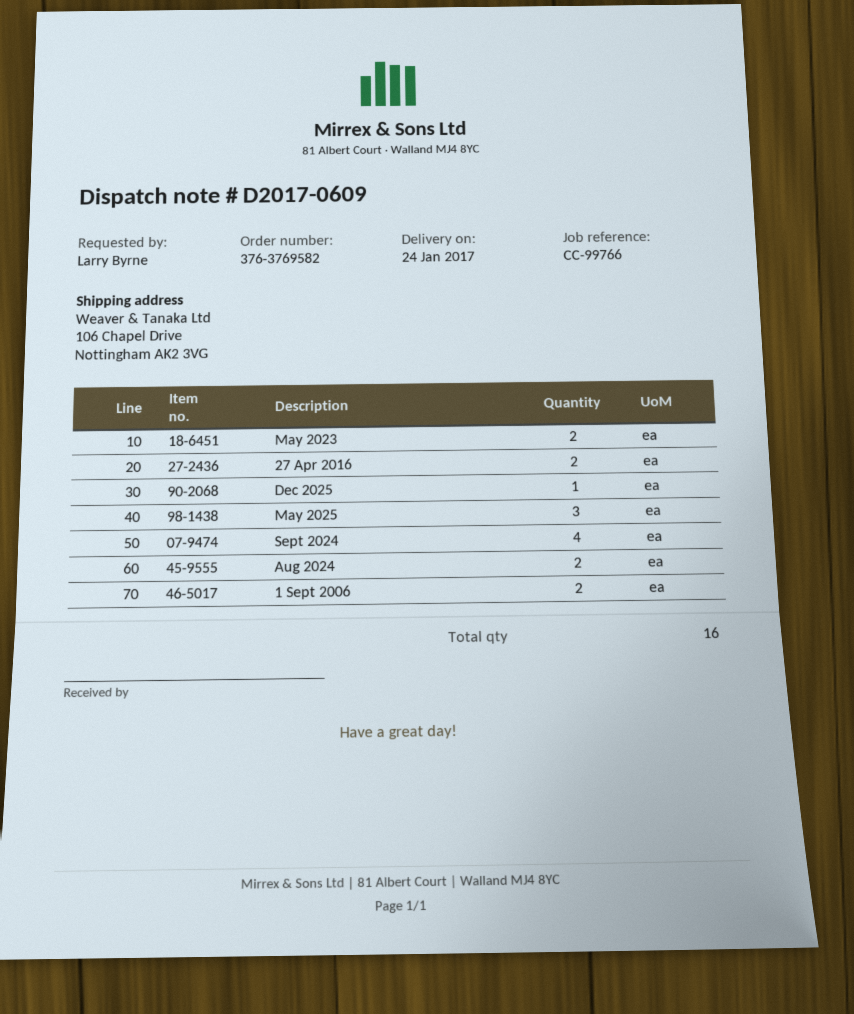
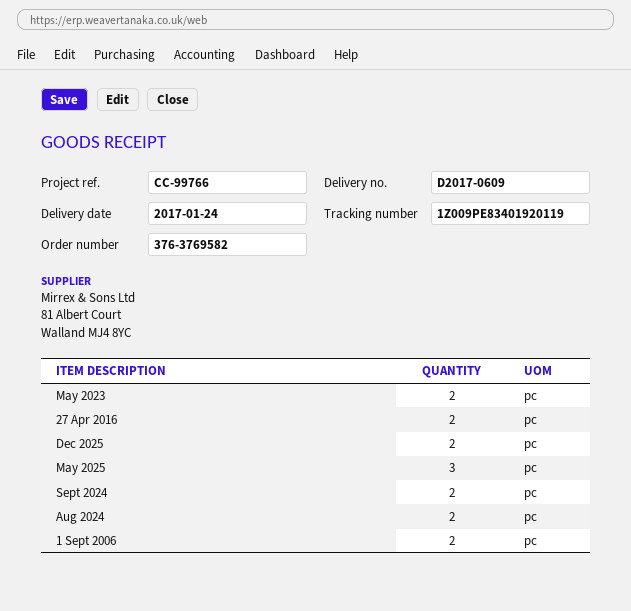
Dec 2025: 1 -> 2
Sept 2024: 4 -> 2

